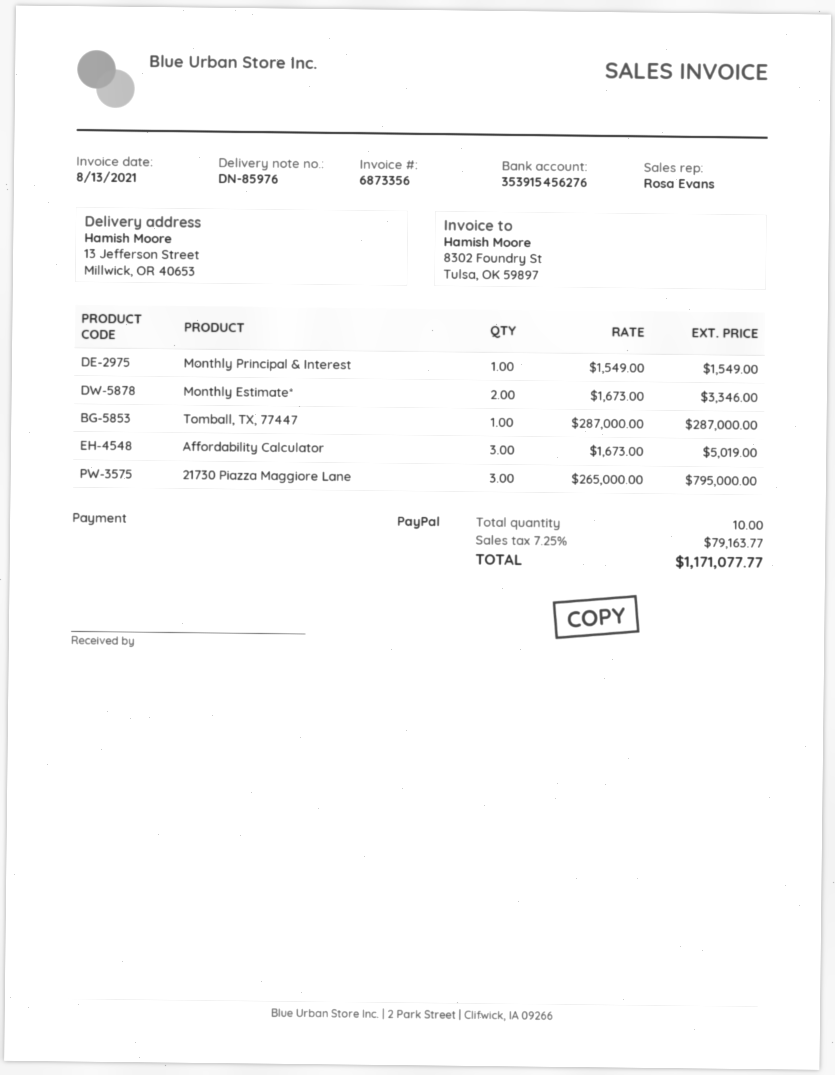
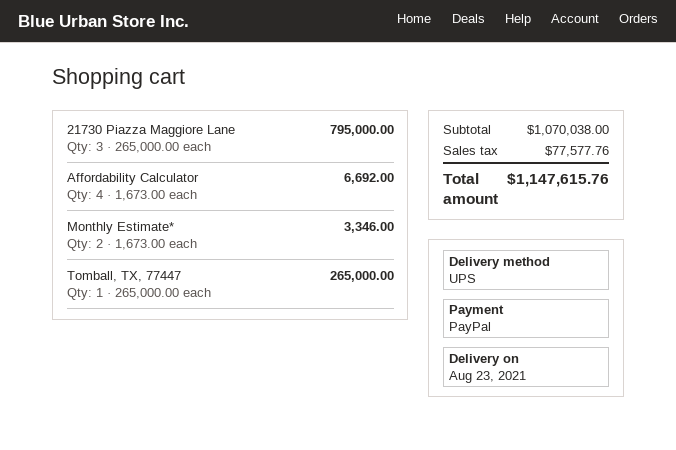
Monthly Principal & Interest: 1 x 1549.00 = 1549.00 -> none
Tomball, TX, 77447: 1 x 287000.00 = 287000.00 -> 1 x 265000.00 = 265000.00
Affordability Calculator: 3 x 1673.00 = 5019.00 -> 4 x 1673.00 = 6692.00
tax: 79163.77 -> 77577.76
total: 1171077.77 -> 1147615.76

